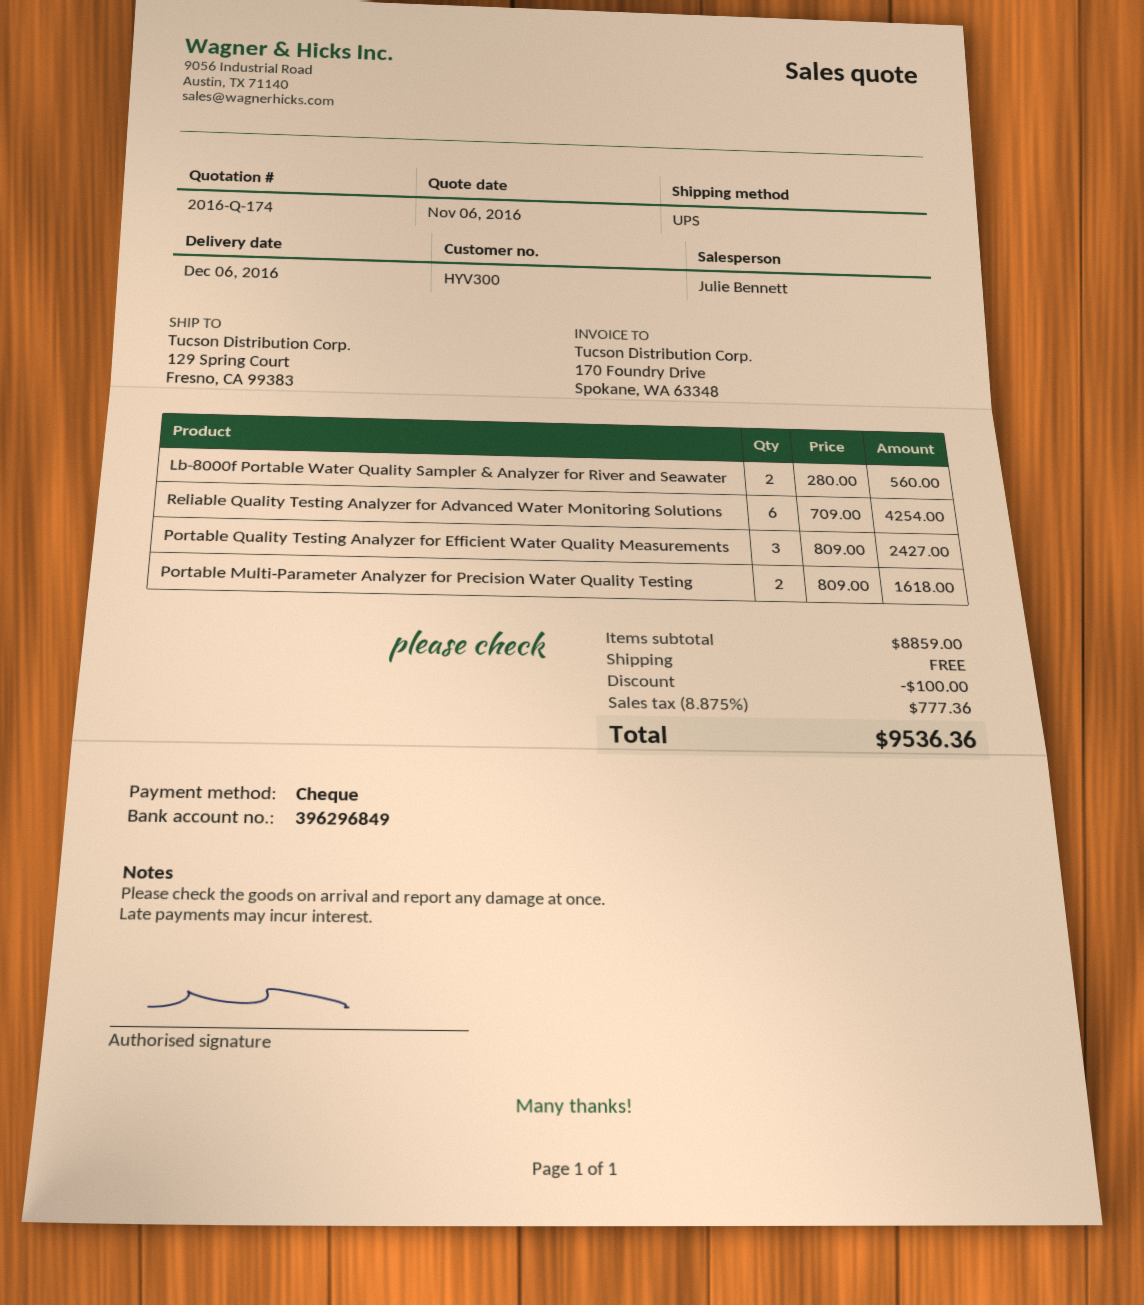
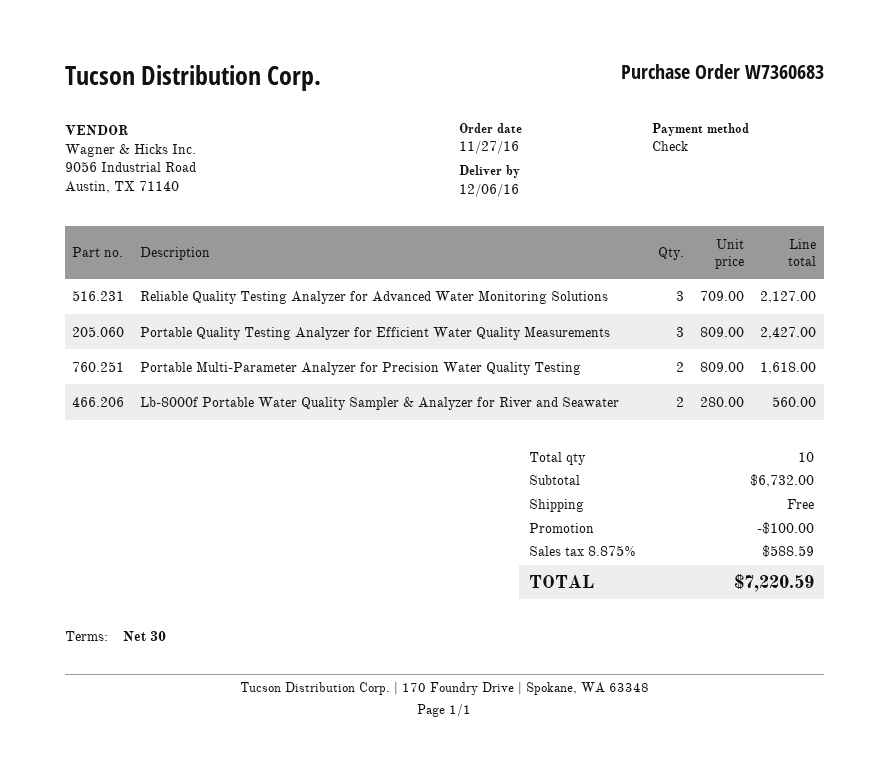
Reliable Quality Testing Analyzer for Advanced Water Monitoring Solutions: 6 x 709.00 = 4254.00 -> 3 x 709.00 = 2127.00
subtotal: 8859.00 -> 6732.00
tax: 8.875% = 777.36 -> 8.875% = 588.59
total: 9536.36 -> 7220.59

